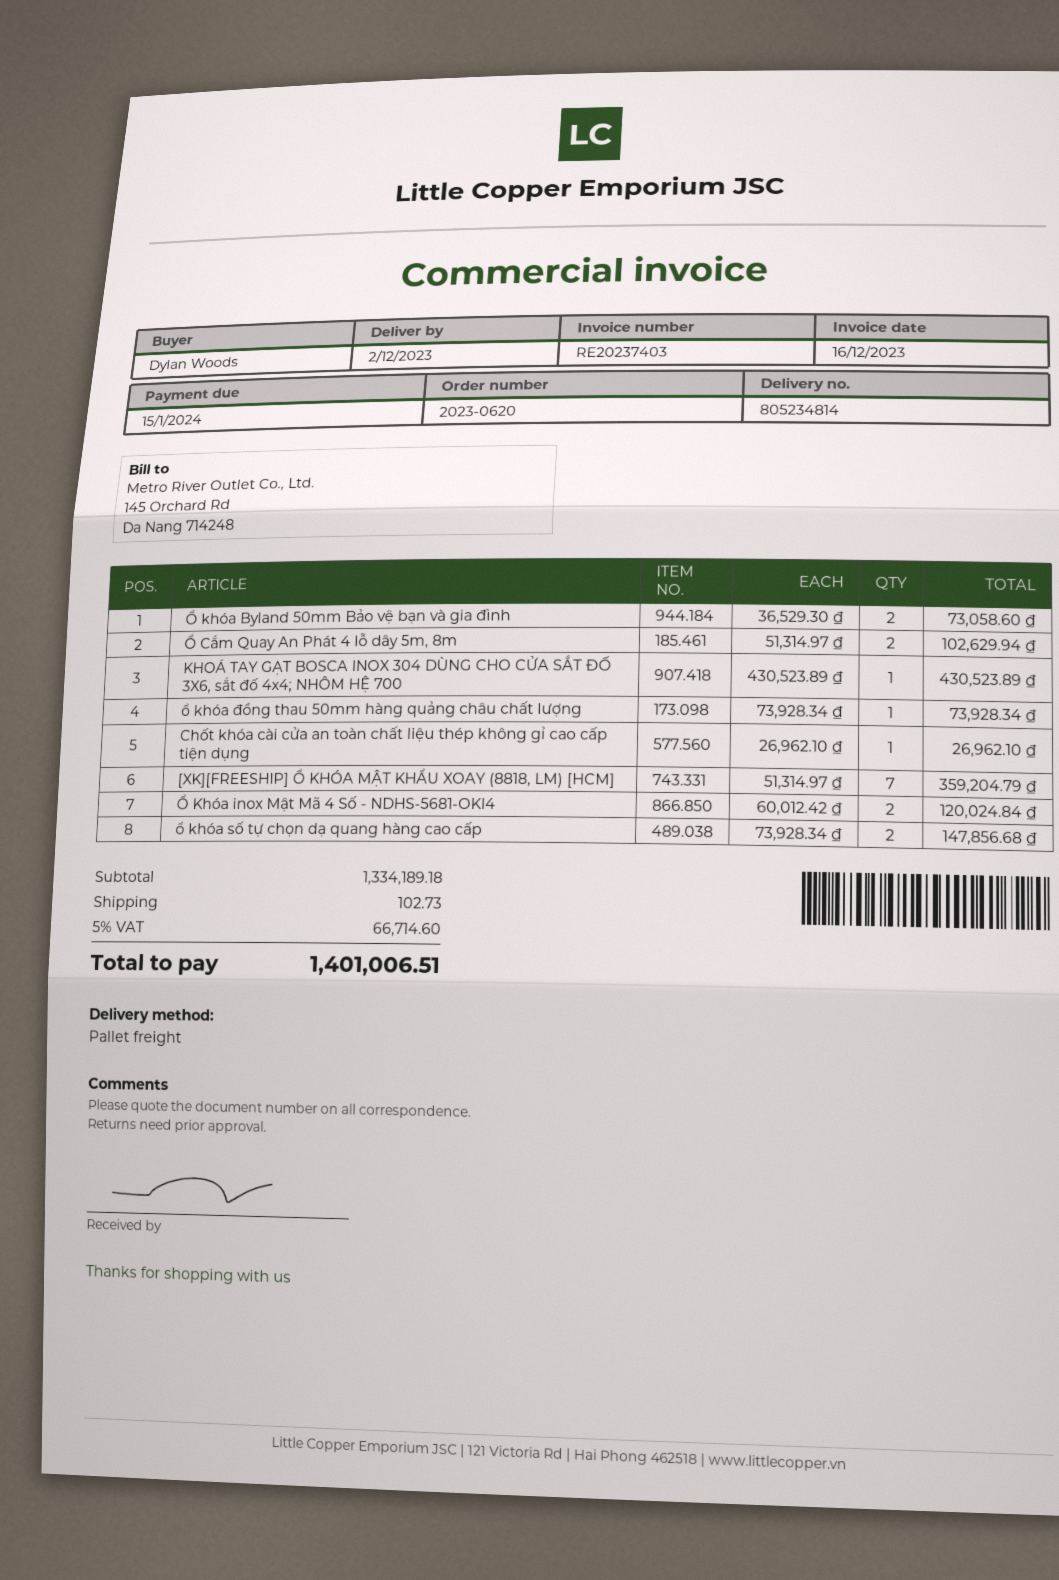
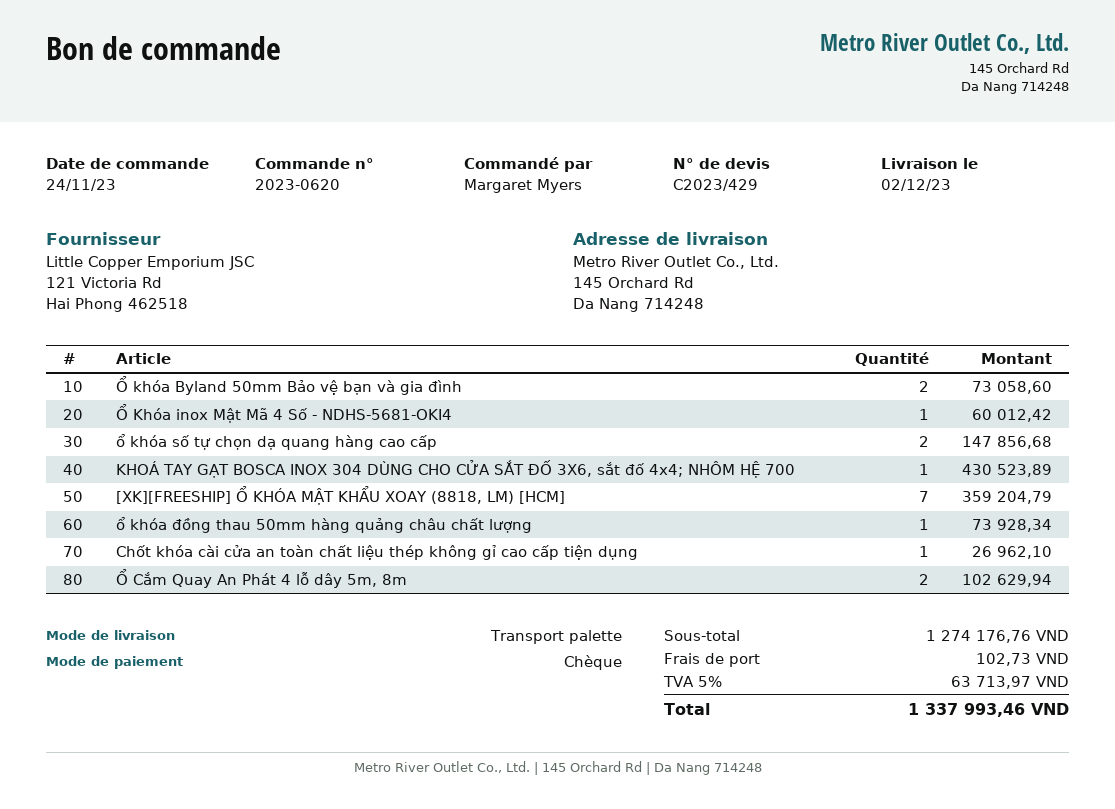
ordered by: Dylan Woods -> Margaret Myers
Ổ Khóa inox Mật Mã 4 Số - NDHS-5681-OKI4: 2 for 120024.84 -> 1 for 60012.42
subtotal: 1334189.18 -> 1274176.76
tax: 5% = 66714.60 -> 5% = 63713.97
total: 1401006.51 -> 1337993.46

